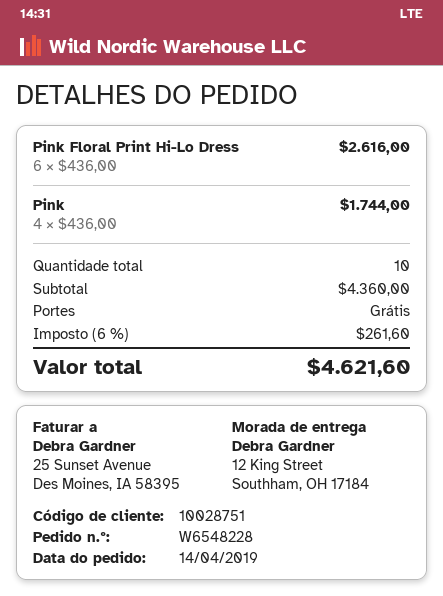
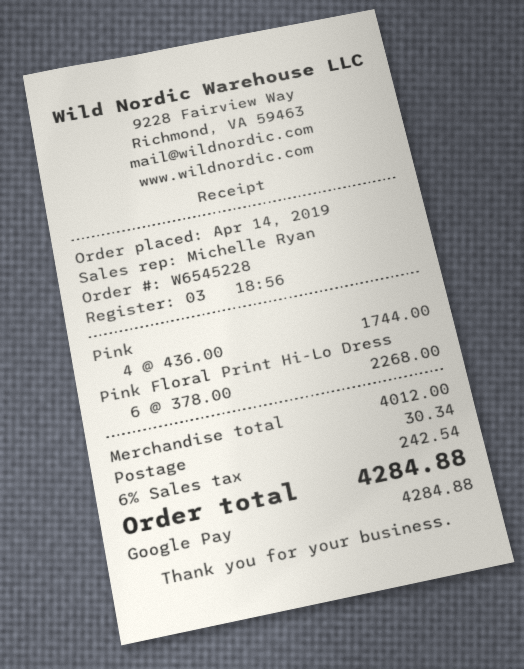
order number: W6548228 -> W6545228
Pink Floral Print Hi-Lo Dress: 6 x 436.00 = 2616.00 -> 6 x 378.00 = 2268.00
subtotal: 4360.00 -> 4012.00
shipping: 0.00 -> 30.34
tax: 6% = 261.60 -> 6% = 242.54
total: 4621.60 -> 4284.88

